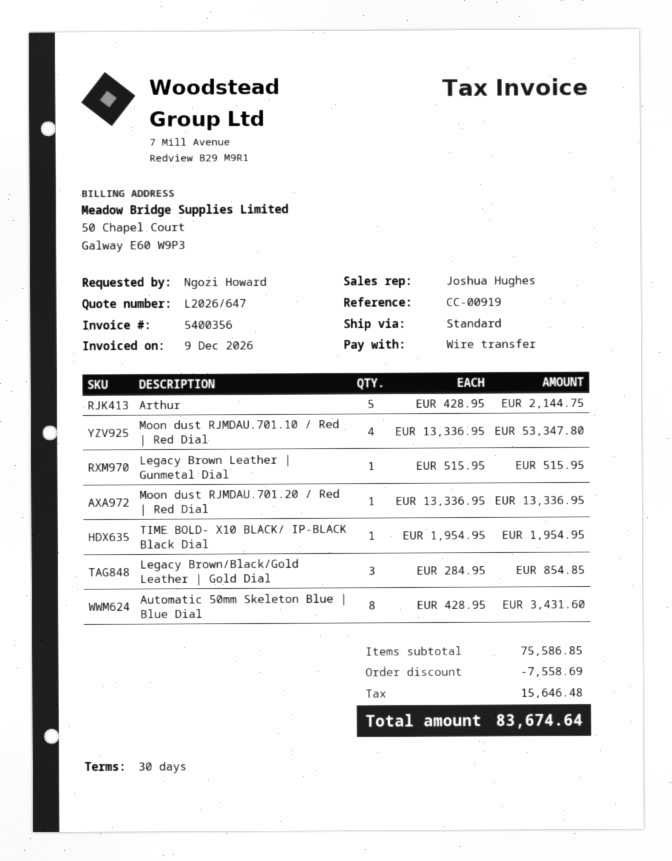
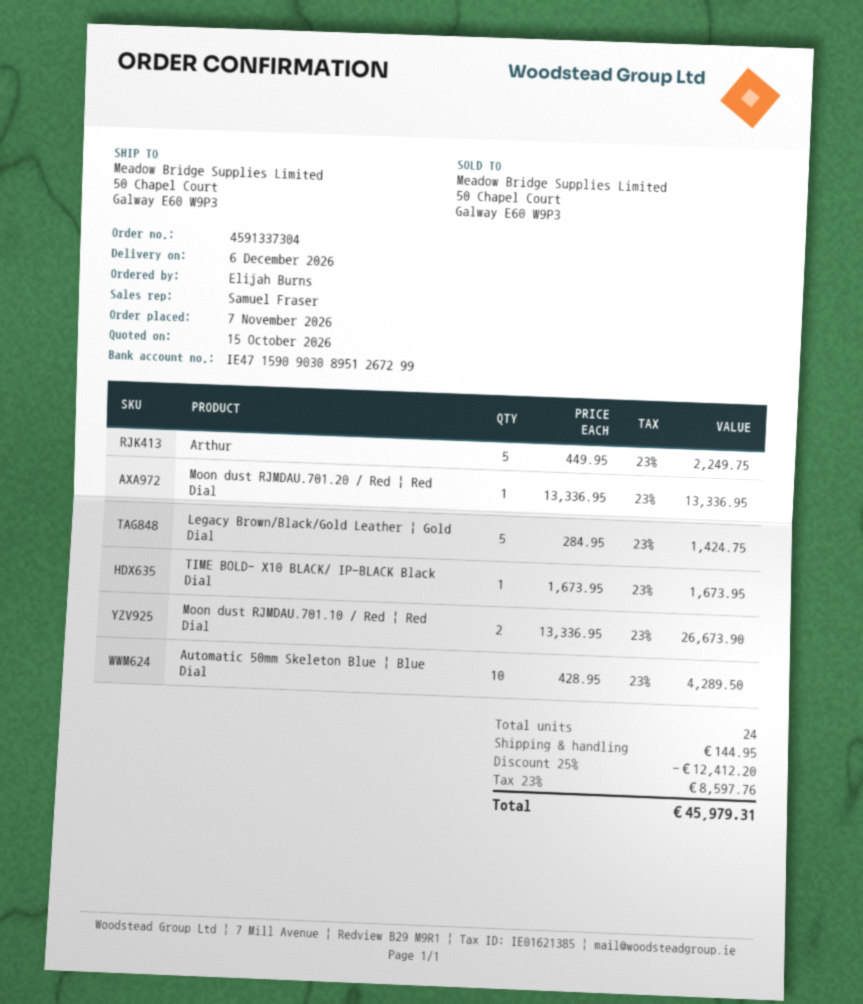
ordered by: Ngozi Howard -> Elijah Burns
sales rep: Joshua Hughes -> Samuel Fraser
Arthur: 5 x 428.95 = 2144.75 -> 5 x 449.95 = 2249.75
Moon dust RJMDAU.701.10 / Red | Red Dial: 4 x 13336.95 = 53347.80 -> 2 x 13336.95 = 26673.90
Legacy Brown Leather | Gunmetal Dial: 1 x 515.95 = 515.95 -> none
TIME BOLD- X10 BLACK/ IP-BLACK Black Dial: 1 x 1954.95 = 1954.95 -> 1 x 1673.95 = 1673.95
Legacy Brown/Black/Gold Leather | Gold Dial: 3 x 284.95 = 854.85 -> 5 x 284.95 = 1424.75
Automatic 50mm Skeleton Blue | Blue Dial: 8 x 428.95 = 3431.60 -> 10 x 428.95 = 4289.50
discount: 7558.69 -> 12412.20
shipping: none -> 144.95
tax: 15646.48 -> 8597.76
total: 83674.64 -> 45979.31

